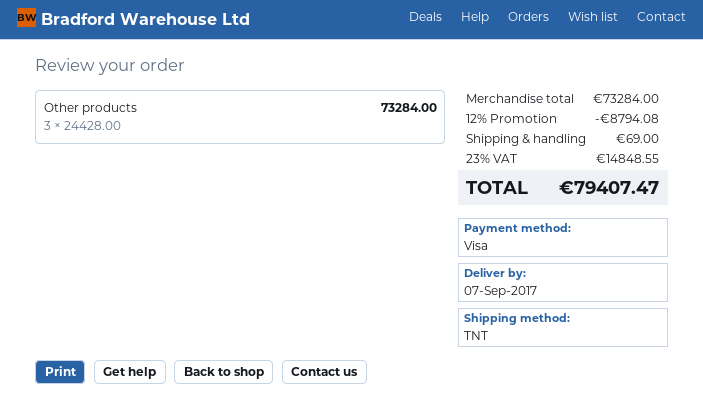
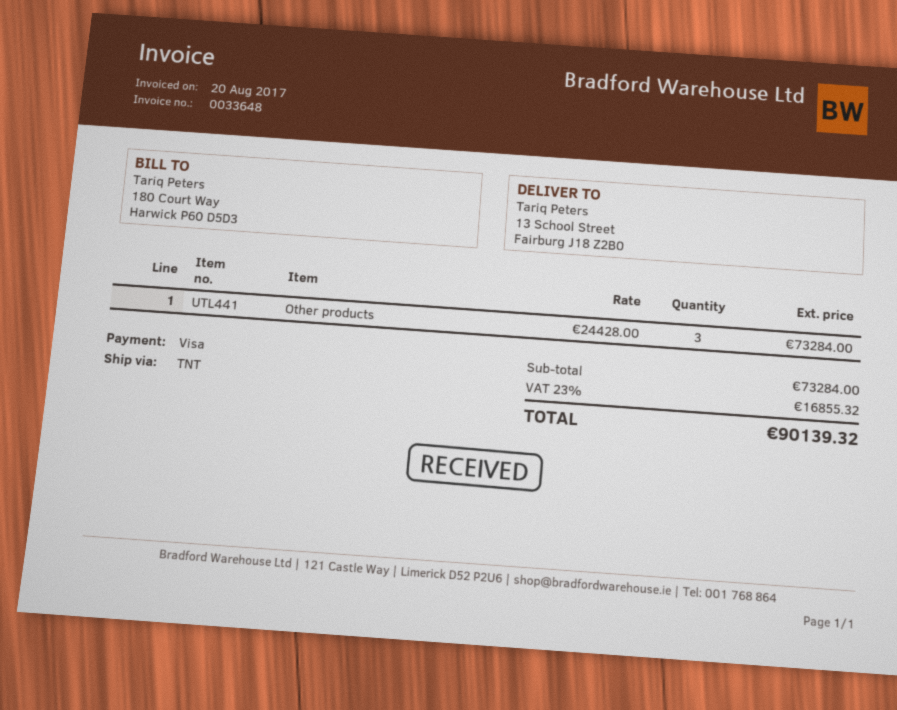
discount: 12% = 8794.08 -> none
shipping: 69.00 -> none
tax: 23% = 14848.55 -> 23% = 16855.32
total: 79407.47 -> 90139.32

